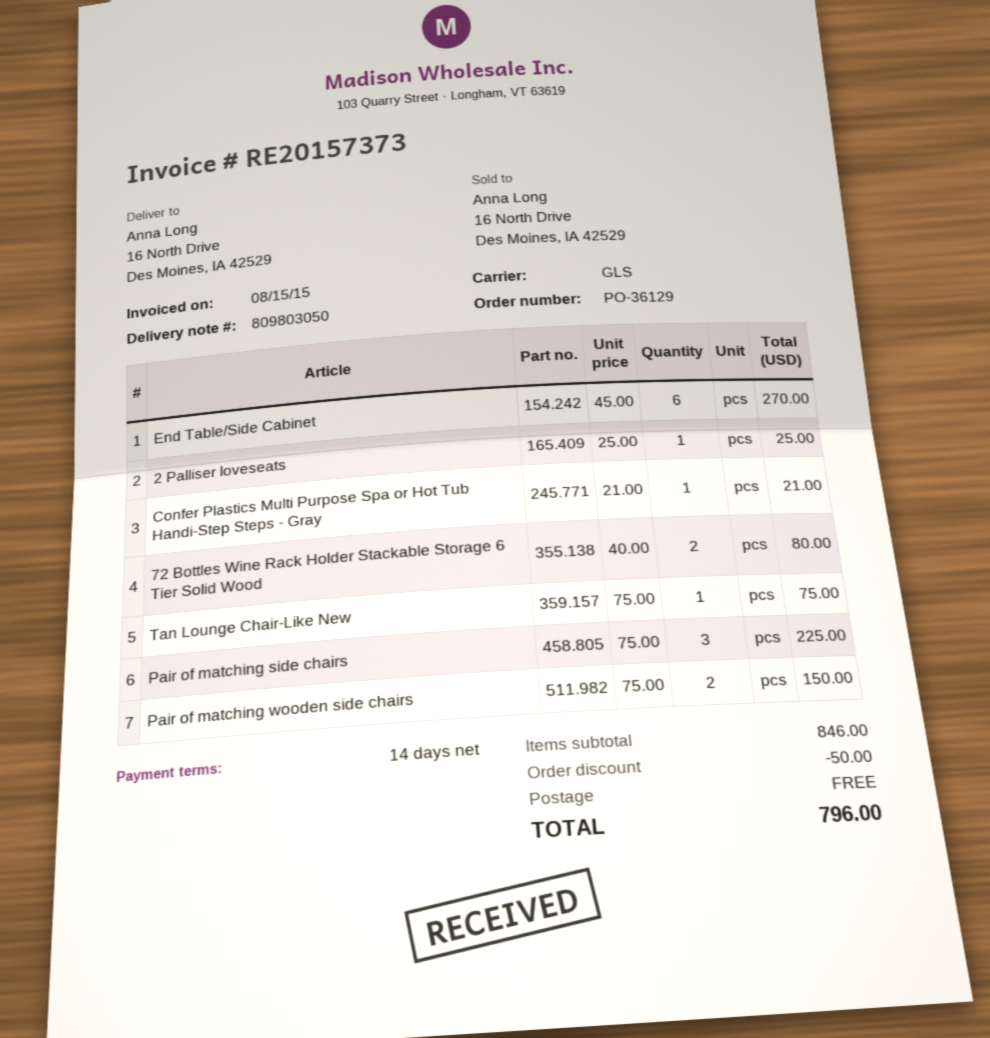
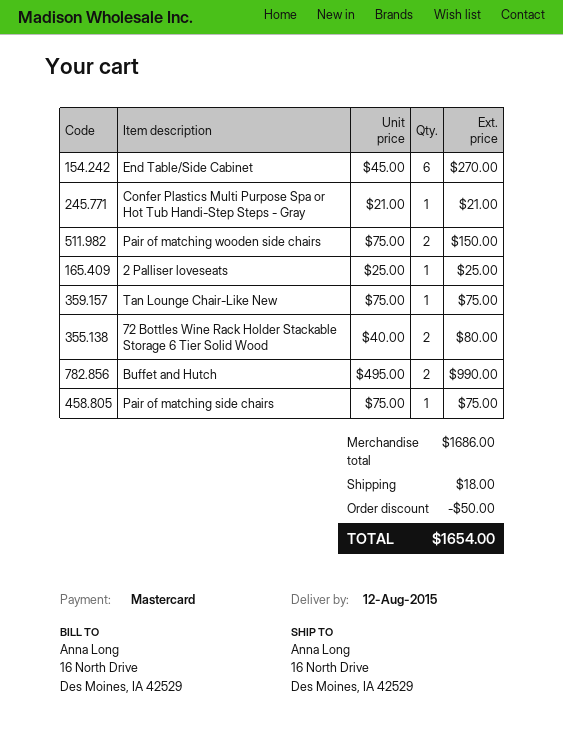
Pair of matching side chairs: 3 x 75.00 = 225.00 -> 1 x 75.00 = 75.00
Buffet and Hutch: none -> 2 x 495.00 = 990.00
subtotal: 846.00 -> 1686.00
shipping: 0.00 -> 18.00
total: 796.00 -> 1654.00

